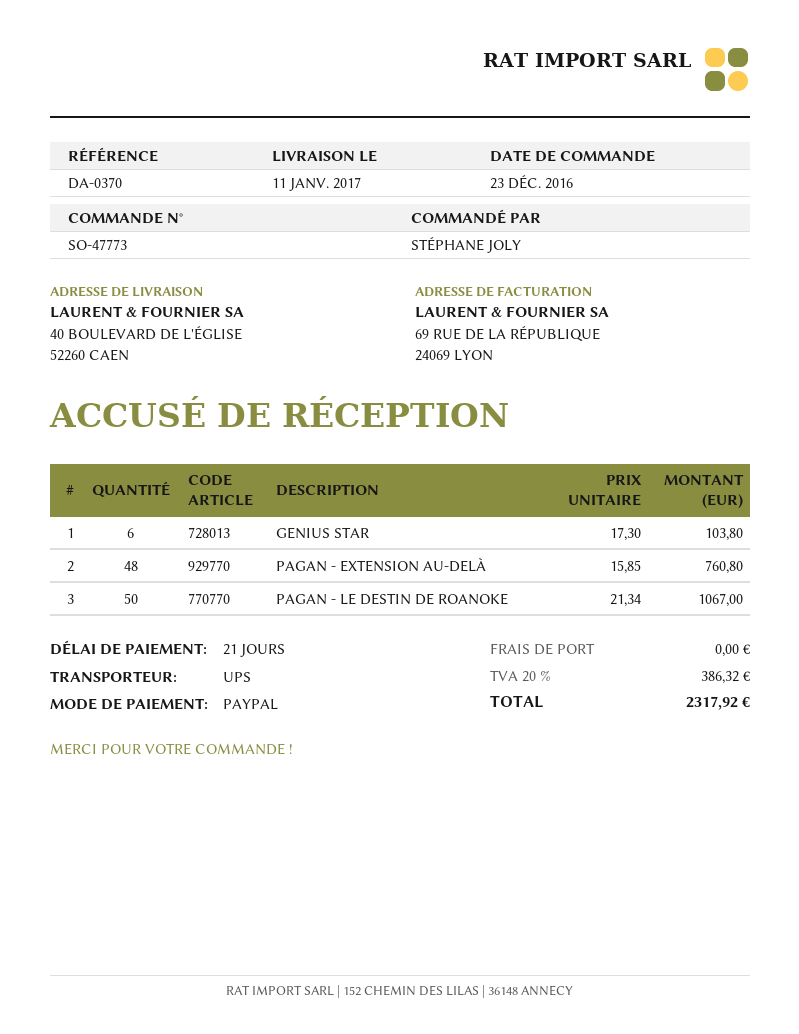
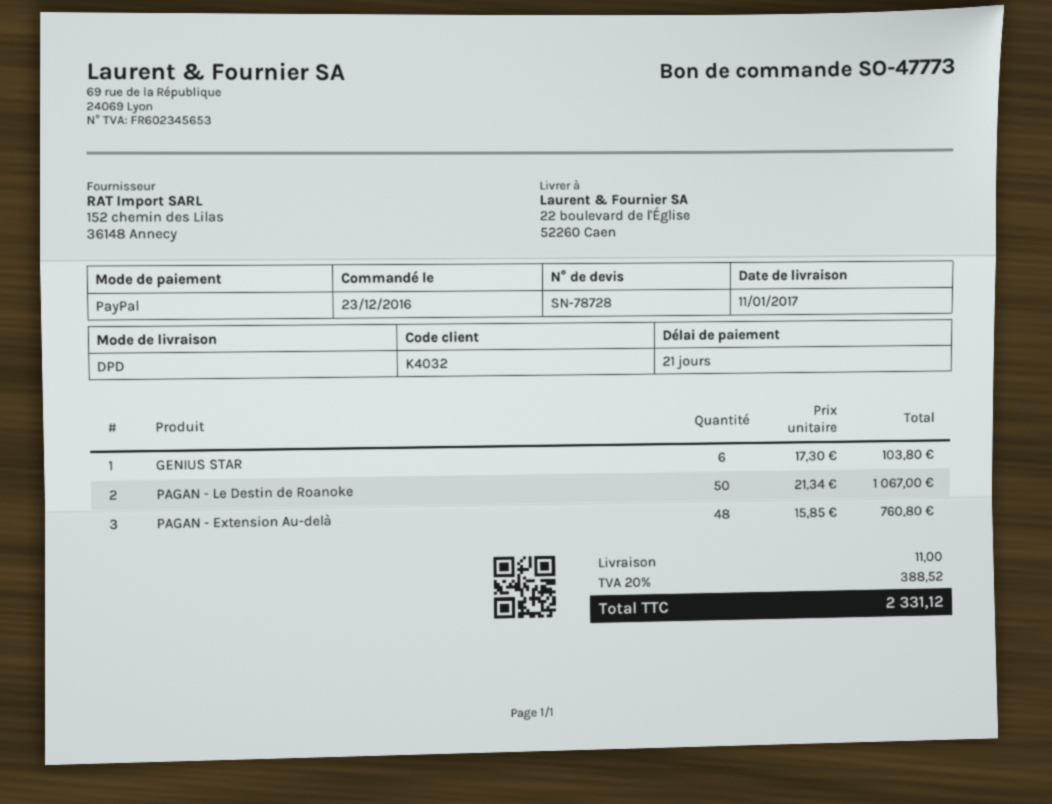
shipping method: UPS -> DPD
ship to: 40 BOULEVARD DE L'ÉGLISE, 52260 CAEN -> 22 boulevard de l'Église, 52260 Caen
shipping: 0.00 -> 11.00
tax: 20% = 386.32 -> 20% = 388.52
total: 2317.92 -> 2331.12

